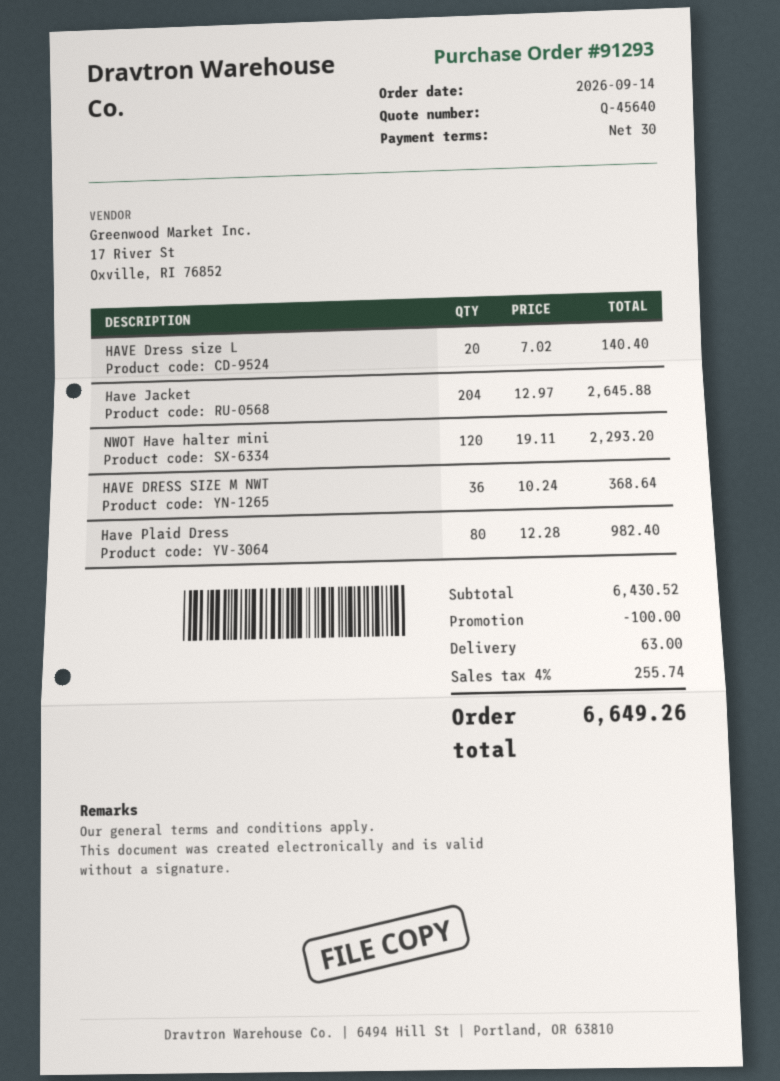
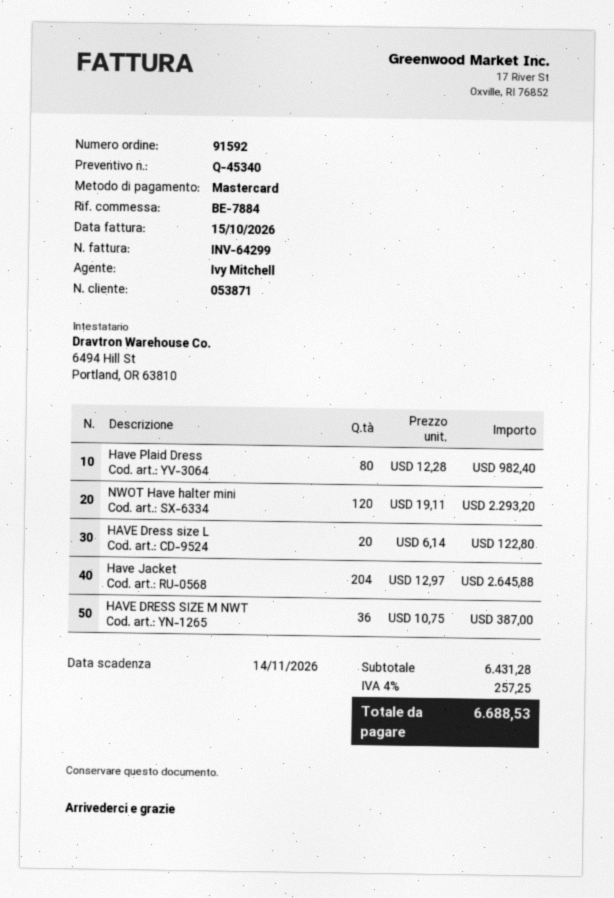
quote number: Q-45640 -> Q-45340
order number: 91293 -> 91592
HAVE Dress size L: 20 x 7.02 = 140.40 -> 20 x 6.14 = 122.80
HAVE DRESS SIZE M NWT: 36 x 10.24 = 368.64 -> 36 x 10.75 = 387.00
subtotal: 6430.52 -> 6431.28
discount: 100.00 -> none
shipping: 63.00 -> none
tax: 4% = 255.74 -> 4% = 257.25
total: 6649.26 -> 6688.53

